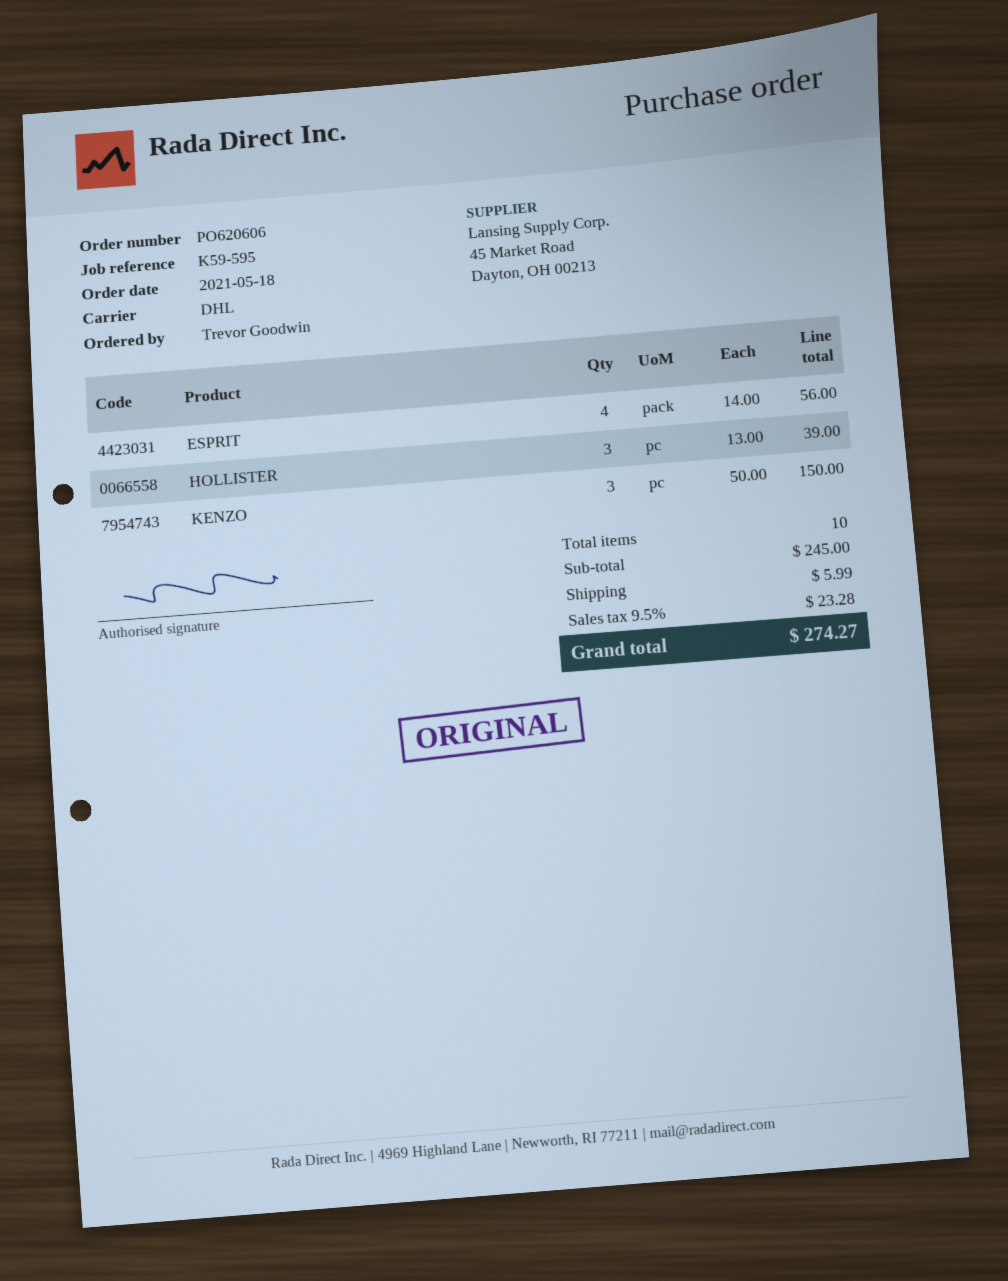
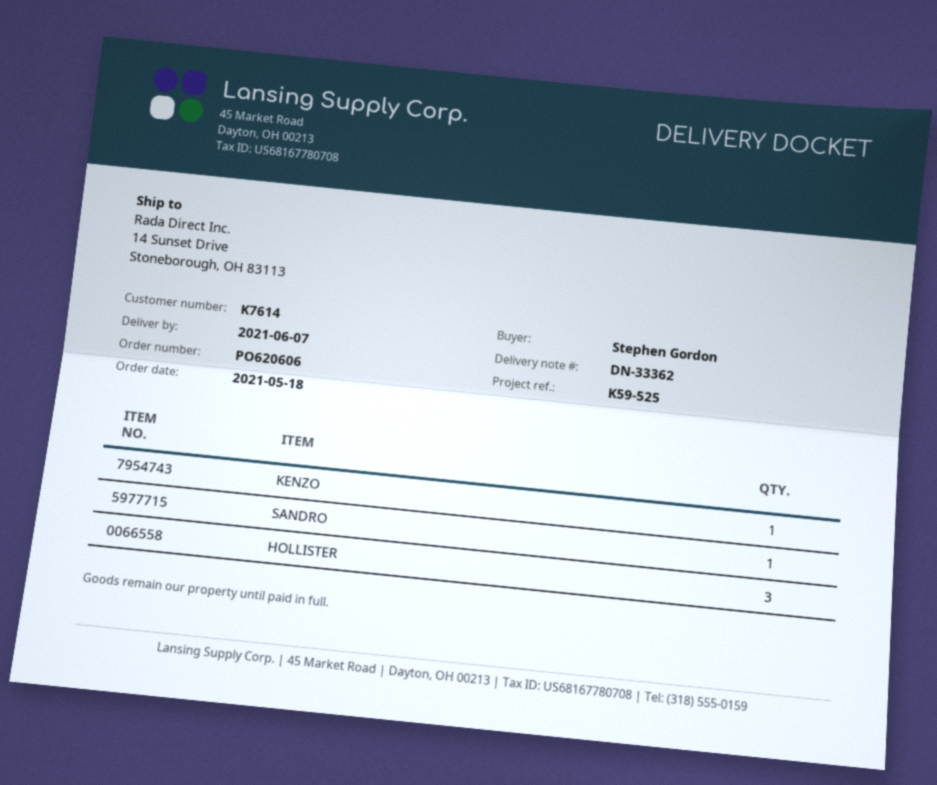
reference: K59-595 -> K59-525
ordered by: Trevor Goodwin -> Stephen Gordon
ESPRIT: 4 -> none
KENZO: 3 -> 1
SANDRO: none -> 1

